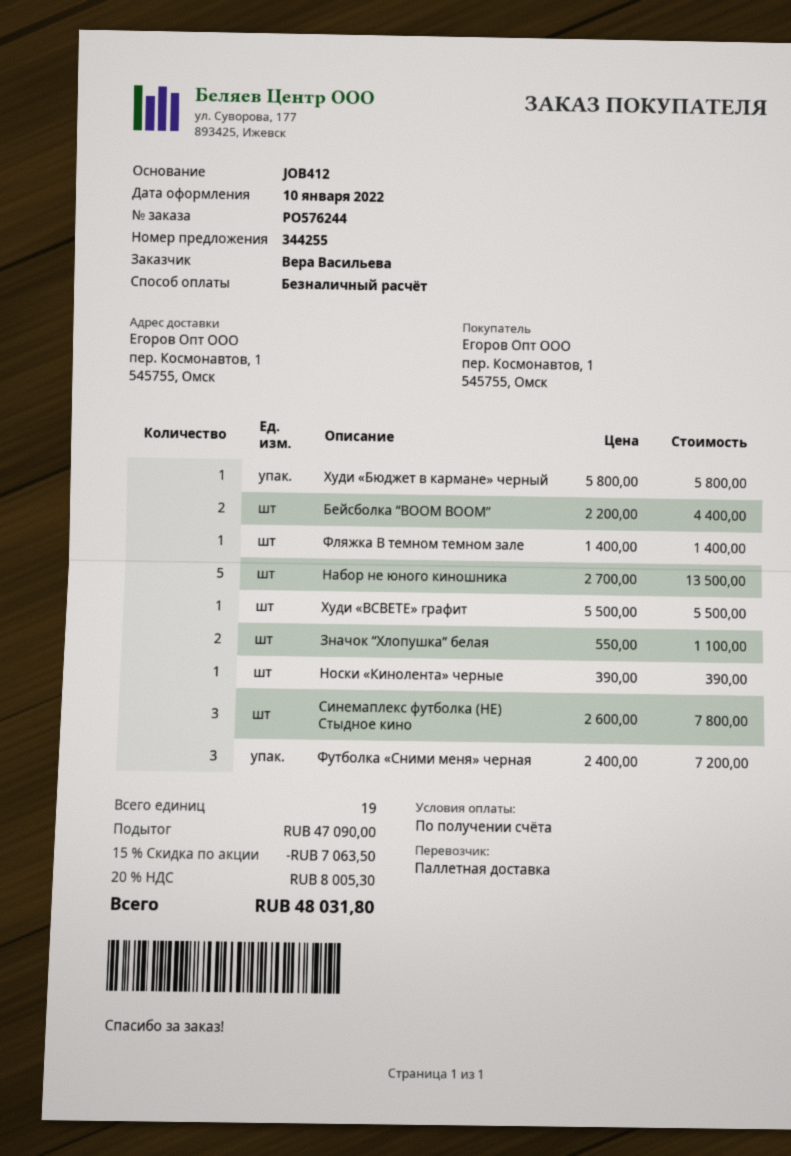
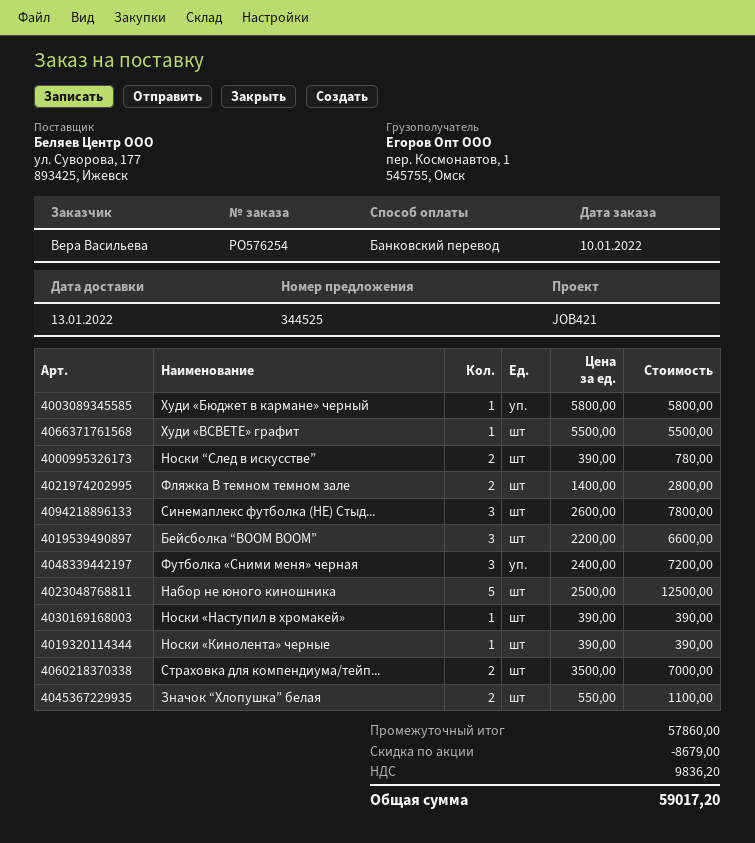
quote number: 344255 -> 344525
order number: PO576244 -> PO576254
reference: JOB412 -> JOB421
Бейсболка “BOOM BOOM”: 2 x 2200.00 = 4400.00 -> 3 x 2200.00 = 6600.00
Фляжка В темном темном зале: 1 x 1400.00 = 1400.00 -> 2 x 1400.00 = 2800.00
Набор не юного киношника: 5 x 2700.00 = 13500.00 -> 5 x 2500.00 = 12500.00
Носки “След в искусстве”: none -> 2 x 390.00 = 780.00
Носки «Наступил в хромакей»: none -> 1 x 390.00 = 390.00
Страховка для компендиума/тейп...: none -> 2 x 3500.00 = 7000.00
subtotal: 47090.00 -> 57860.00
discount: 7063.50 -> 8679.00
tax: 8005.30 -> 9836.20
total: 48031.80 -> 59017.20

